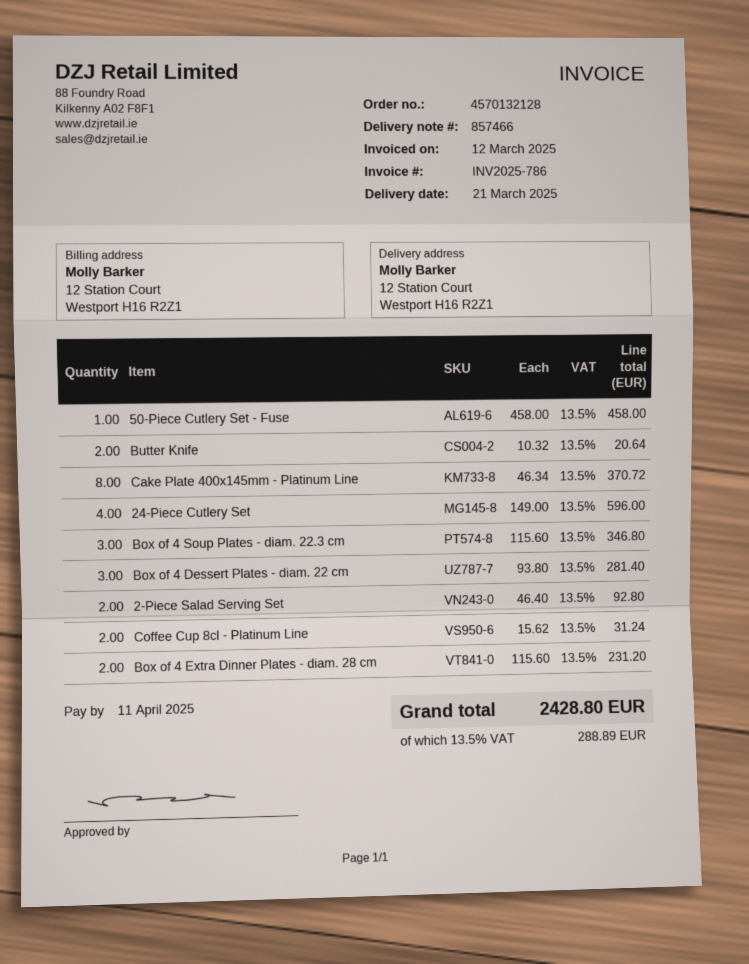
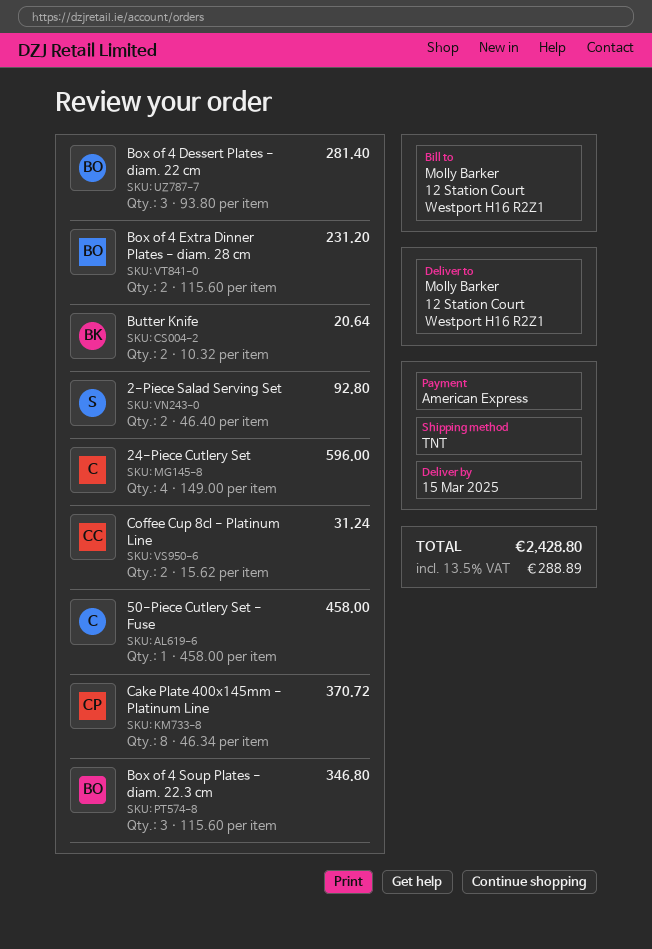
delivery date: 2025-03-21 -> 2025-03-15

